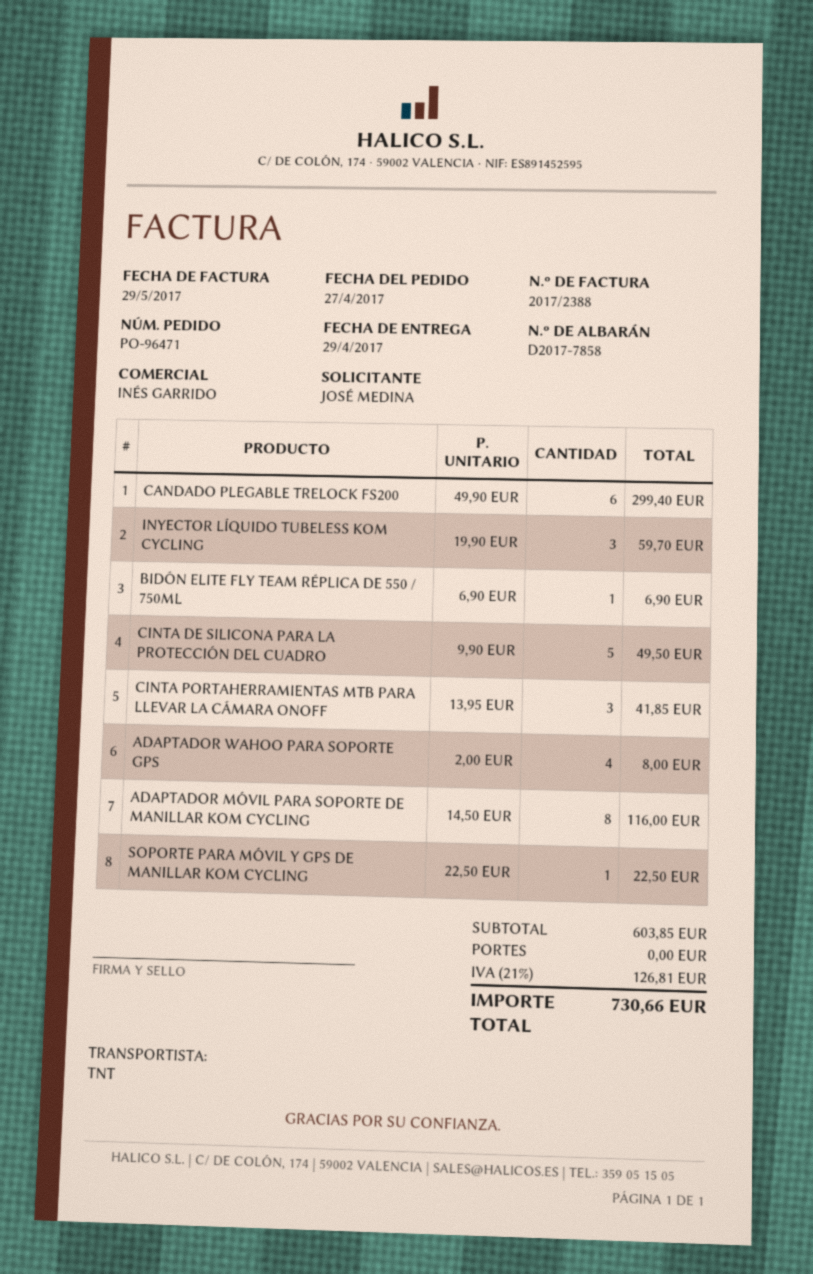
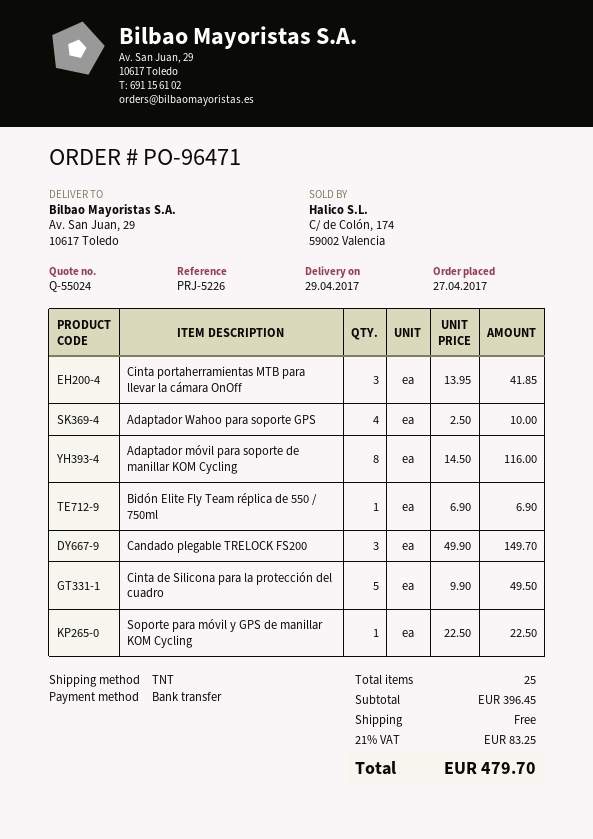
CANDADO PLEGABLE TRELOCK FS200: 6 x 49.90 = 299.40 -> 3 x 49.90 = 149.70
INYECTOR LÍQUIDO TUBELESS KOM CYCLING: 3 x 19.90 = 59.70 -> none
ADAPTADOR WAHOO PARA SOPORTE GPS: 4 x 2.00 = 8.00 -> 4 x 2.50 = 10.00
subtotal: 603.85 -> 396.45
tax: 21% = 126.81 -> 21% = 83.25
total: 730.66 -> 479.70

